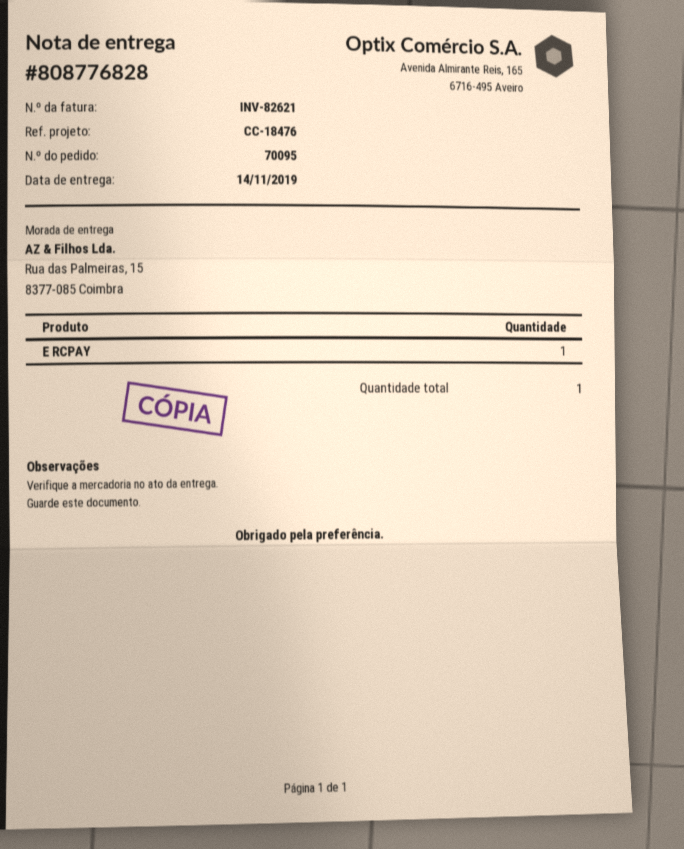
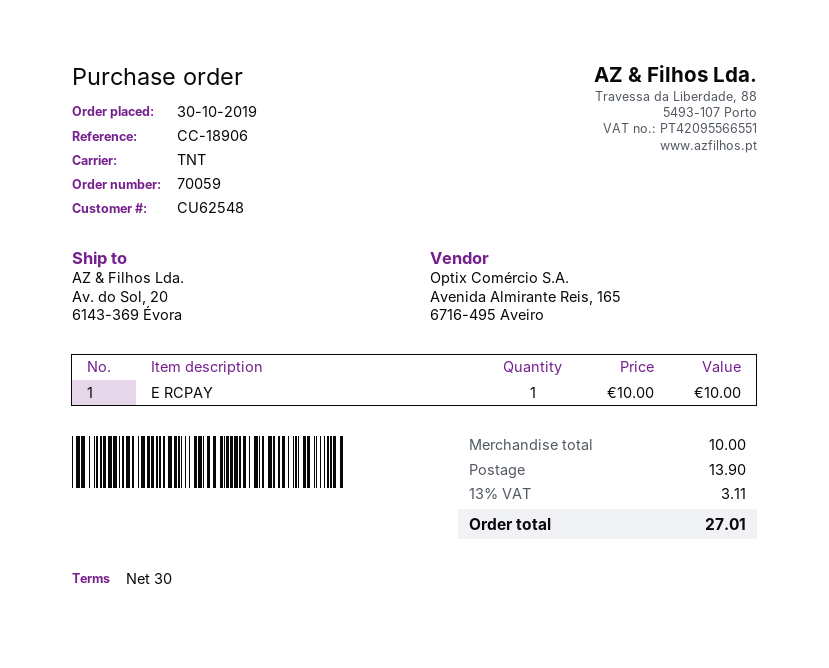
order number: 70095 -> 70059
reference: CC-18476 -> CC-18906
ship to: Rua das Palmeiras, 15, 8377-085 Coimbra -> Av. do Sol, 20, 6143-369 Évora

